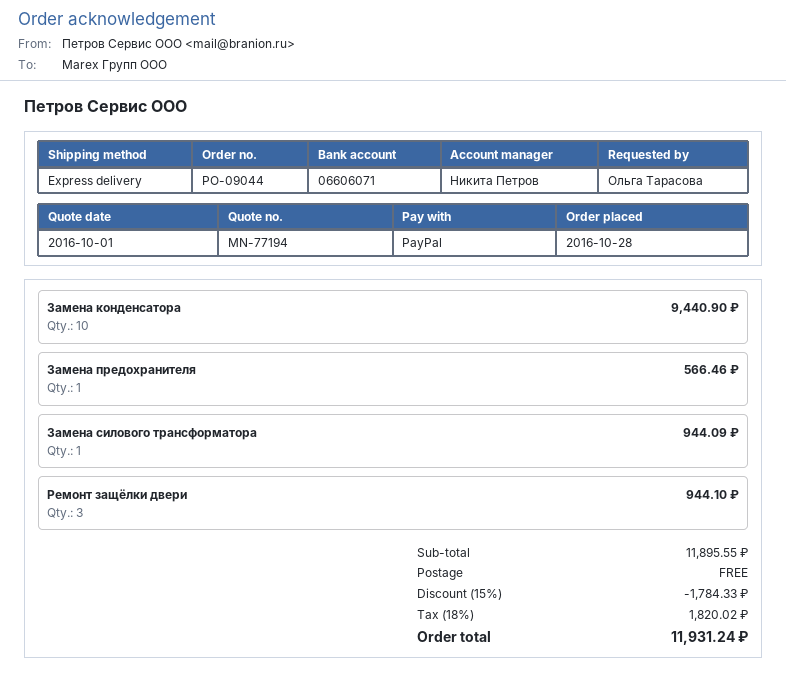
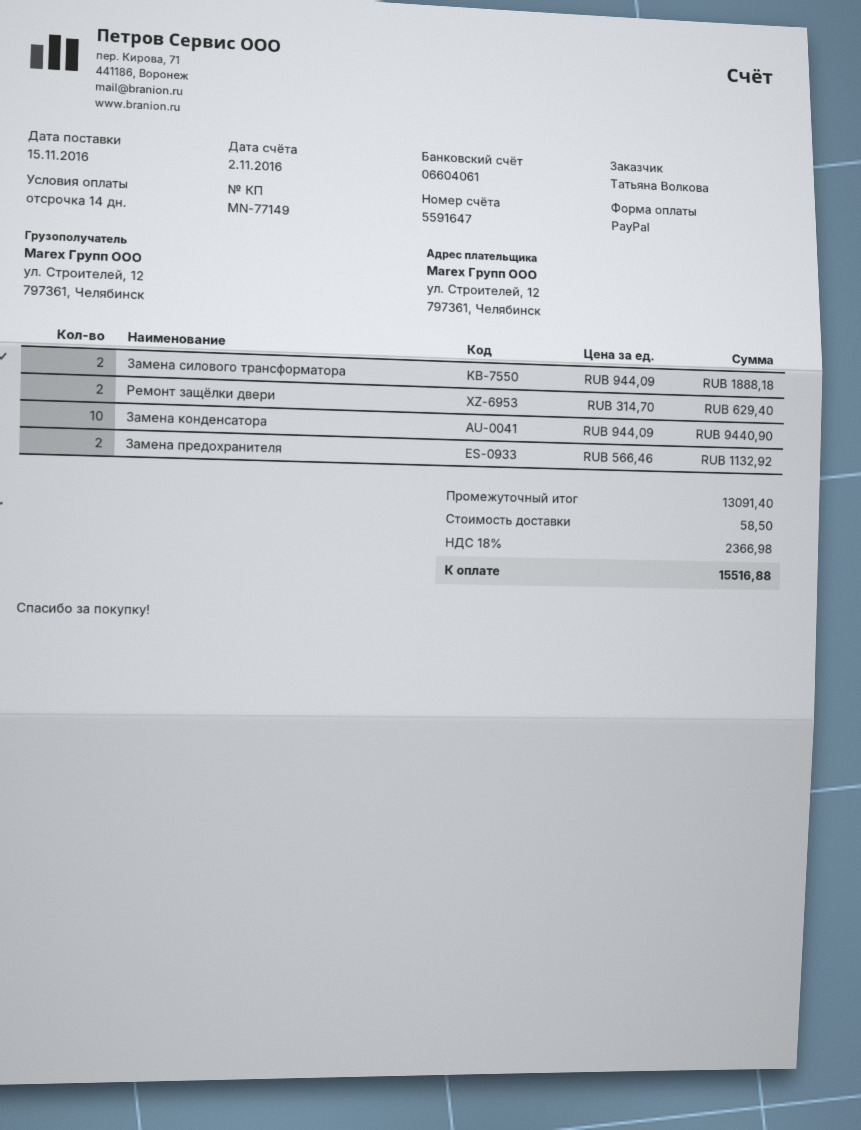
quote number: MN-77194 -> MN-77149
ordered by: Ольга Тарасова -> Татьяна Волкова
bank account: 06606071 -> 06604061
Замена предохранителя: 1 for 566.46 -> 2 for 1132.92
Замена силового трансформатора: 1 for 944.09 -> 2 for 1888.18
Ремонт защёлки двери: 3 for 944.10 -> 2 for 629.40
subtotal: 11895.55 -> 13091.40
discount: 15% = 1784.33 -> none
shipping: 0.00 -> 58.50
tax: 18% = 1820.02 -> 18% = 2366.98
total: 11931.24 -> 15516.88

